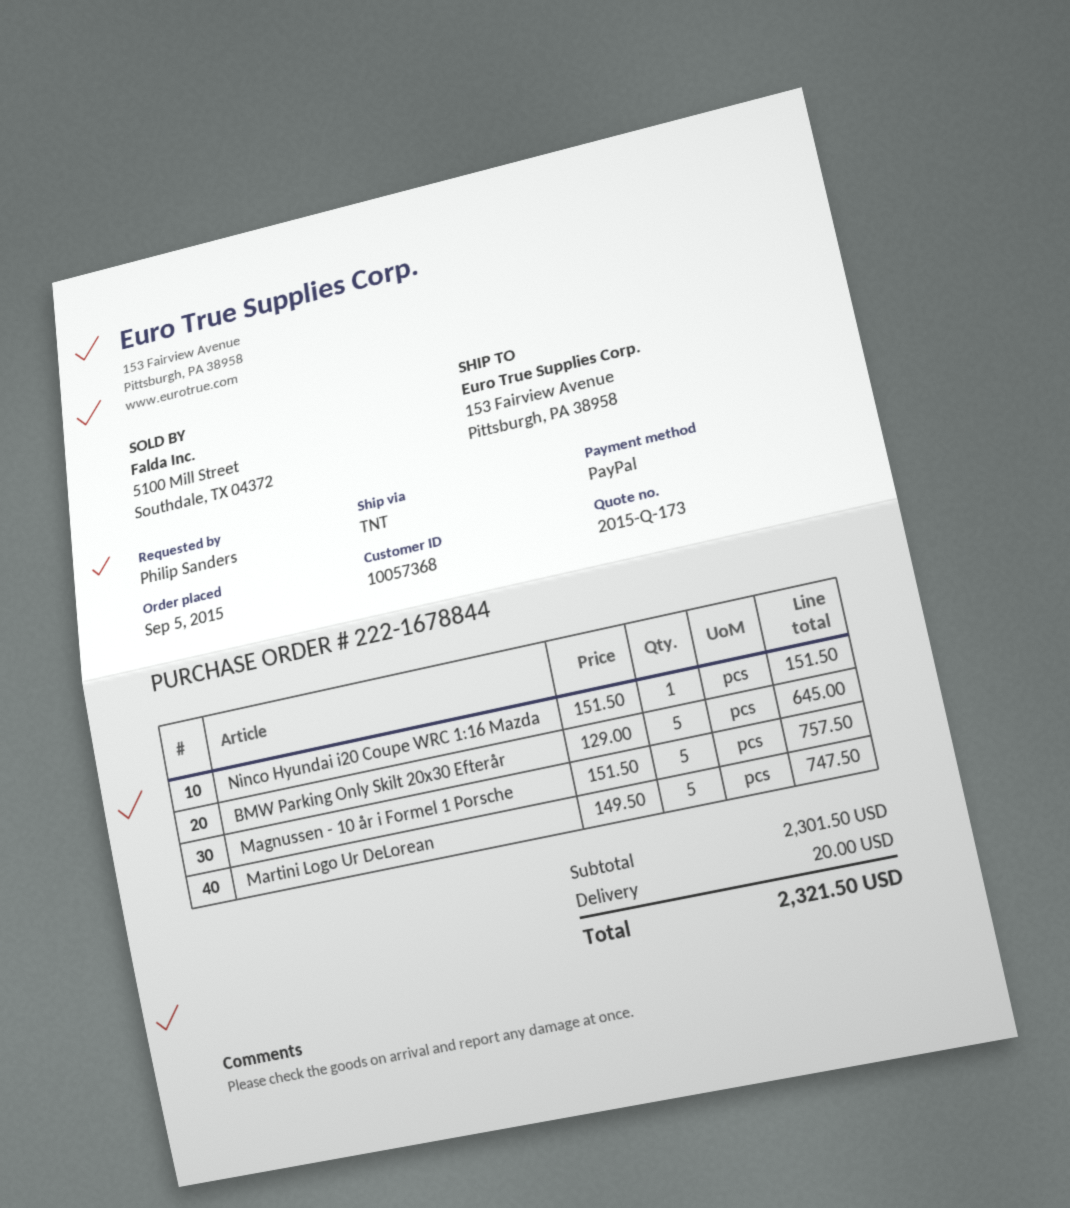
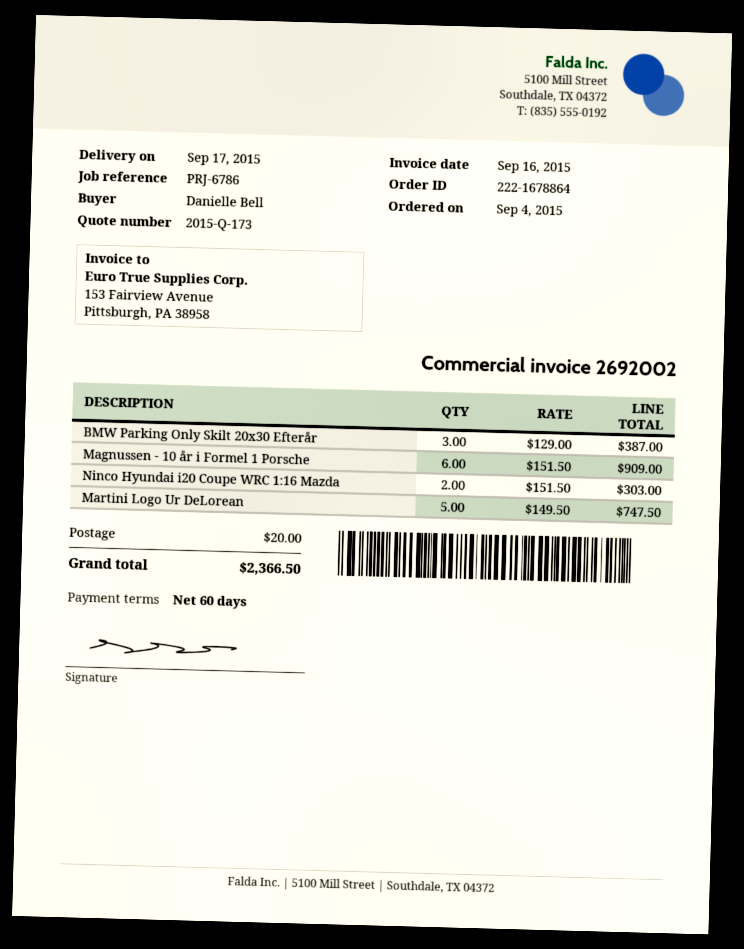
order number: 222-1678844 -> 222-1678864
order date: 2015-09-05 -> 2015-09-04
ordered by: Philip Sanders -> Danielle Bell
Ninco Hyundai i20 Coupe WRC 1:16 Mazda: 1 x 151.50 = 151.50 -> 2 x 151.50 = 303.00
BMW Parking Only Skilt 20x30 Efterår: 5 x 129.00 = 645.00 -> 3 x 129.00 = 387.00
Magnussen - 10 år i Formel 1 Porsche: 5 x 151.50 = 757.50 -> 6 x 151.50 = 909.00
total: 2321.50 -> 2366.50

